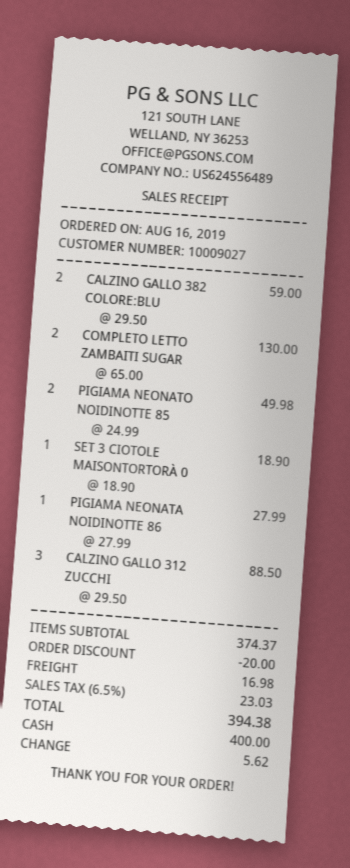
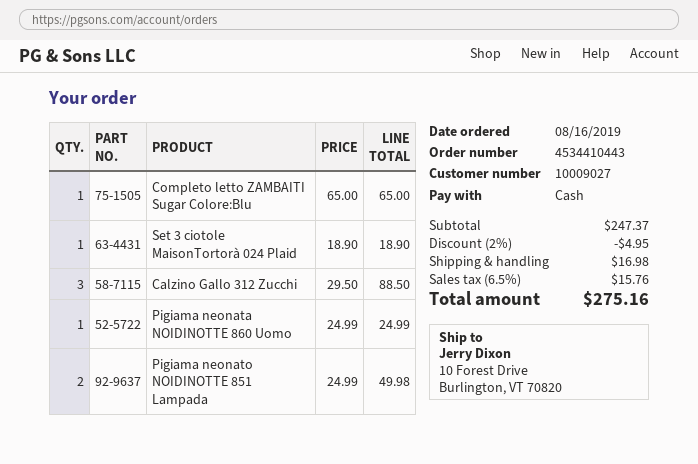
CALZINO GALLO 382 COLORE:BLU: 2 x 29.50 = 59.00 -> none
COMPLETO LETTO ZAMBAITI SUGAR: 2 x 65.00 = 130.00 -> 1 x 65.00 = 65.00
PIGIAMA NEONATA NOIDINOTTE 86: 1 x 27.99 = 27.99 -> 1 x 24.99 = 24.99
subtotal: 374.37 -> 247.37
discount: 20.00 -> 4.95
tax: 6.5% = 23.03 -> 6.5% = 15.76
total: 394.38 -> 275.16

